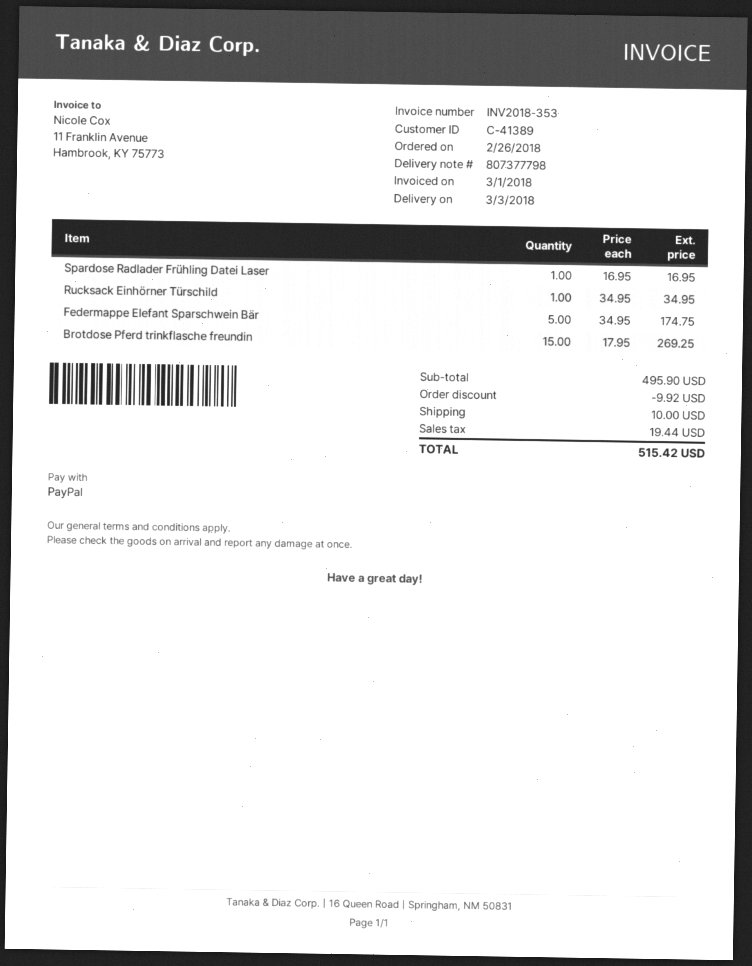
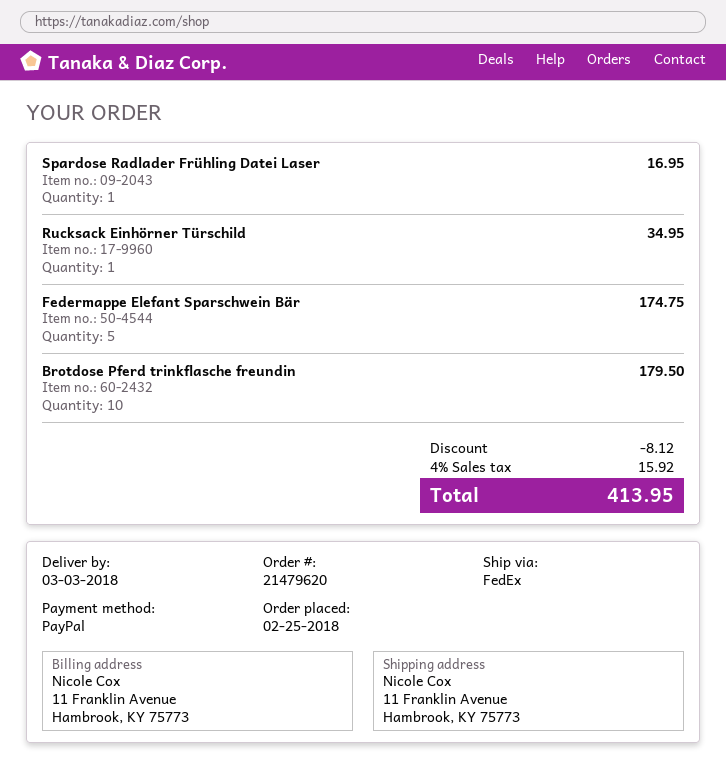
order date: 2018-02-26 -> 2018-02-25
Brotdose Pferd trinkflasche freundin: 15 for 269.25 -> 10 for 179.50
discount: 9.92 -> 8.12
shipping: 10.00 -> none
tax: 19.44 -> 15.92
total: 515.42 -> 413.95

